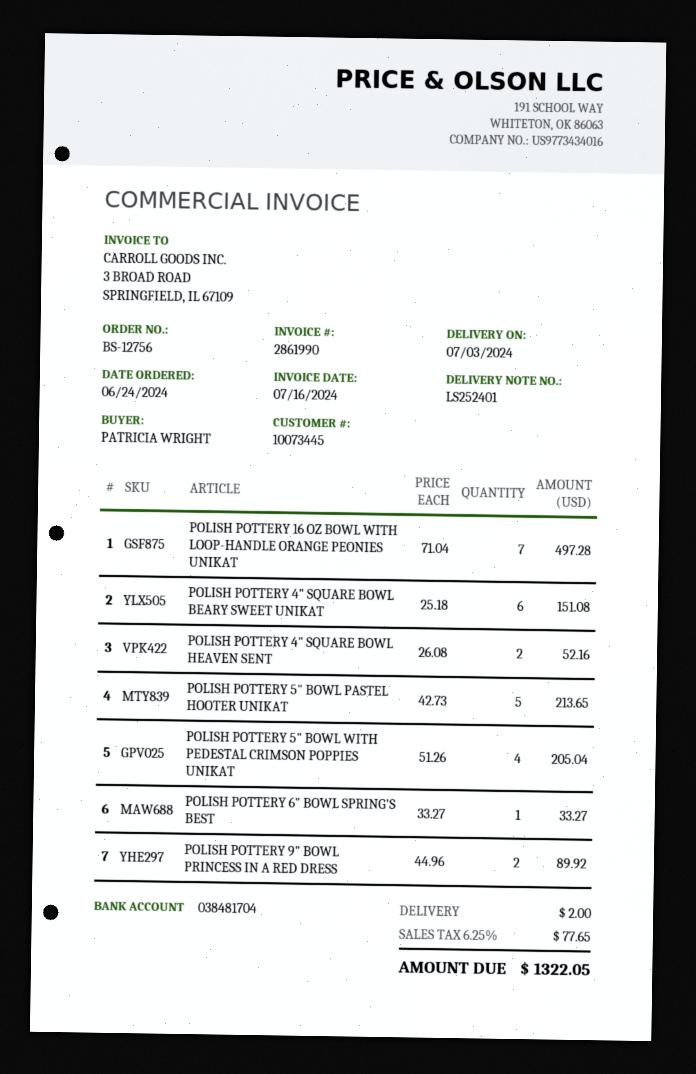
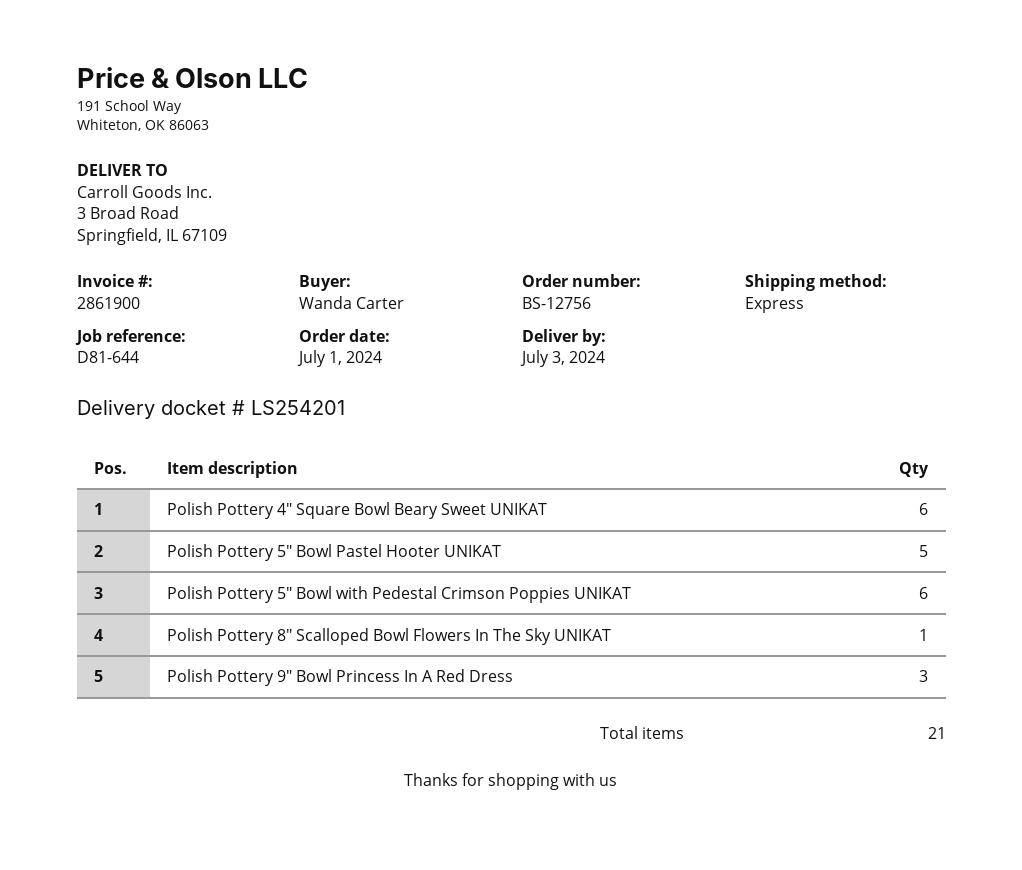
order date: 2024-06-24 -> 2024-07-01
delivery note number: LS252401 -> LS254201
invoice number: 2861990 -> 2861900
ordered by: PATRICIA WRIGHT -> Wanda Carter
POLISH POTTERY 16 OZ BOWL WITH LOOP-HANDLE ORANGE PEONIES UNIKAT: 7 -> none
POLISH POTTERY 4" SQUARE BOWL HEAVEN SENT: 2 -> none
POLISH POTTERY 5" BOWL WITH PEDESTAL CRIMSON POPPIES UNIKAT: 4 -> 6
POLISH POTTERY 6" BOWL SPRING'S BEST: 1 -> none
POLISH POTTERY 9" BOWL PRINCESS IN A RED DRESS: 2 -> 3
Polish Pottery 8" Scalloped Bowl Flowers In The Sky UNIKAT: none -> 1

